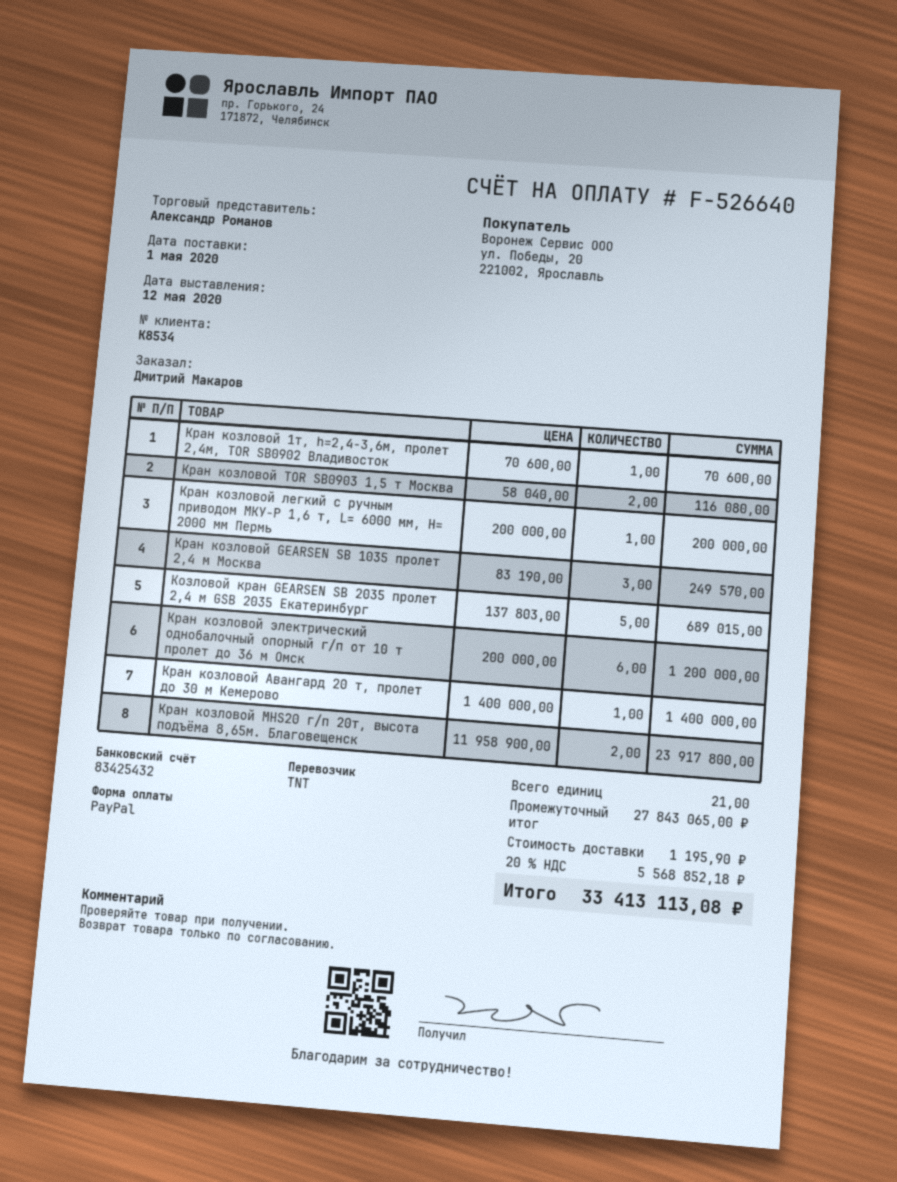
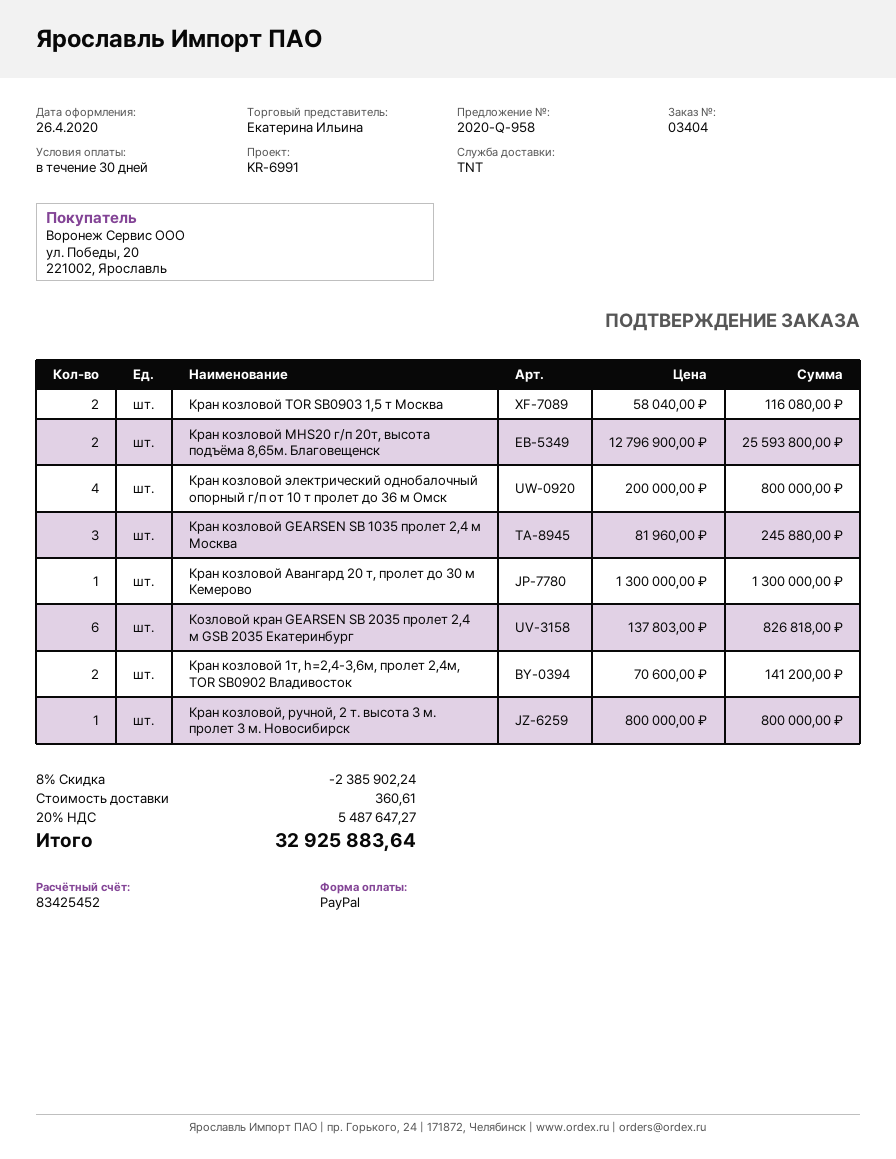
sales rep: Александр Романов -> Екатерина Ильина
bank account: 83425432 -> 83425452
Кран козловой 1т, h=2,4-3,6м, пролет 2,4м, TOR SB0902 Владивосток: 1 x 70600.00 = 70600.00 -> 2 x 70600.00 = 141200.00
Кран козловой легкий с ручным приводом МКУ-Р 1,6 т, L= 6000 мм, Н= 2000 мм Пермь: 1 x 200000.00 = 200000.00 -> none
Кран козловой GEARSEN SB 1035 пролет 2,4 м Москва: 3 x 83190.00 = 249570.00 -> 3 x 81960.00 = 245880.00
Козловой кран GEARSEN SB 2035 пролет 2,4 м GSB 2035 Екатеринбург: 5 x 137803.00 = 689015.00 -> 6 x 137803.00 = 826818.00
Кран козловой электрический однобалочный опорный г/п от 10 т пролет до 36 м Омск: 6 x 200000.00 = 1200000.00 -> 4 x 200000.00 = 800000.00
Кран козловой Авангард 20 т, пролет до 30 м Кемерово: 1 x 1400000.00 = 1400000.00 -> 1 x 1300000.00 = 1300000.00
Кран козловой MHS20 г/п 20т, высота подъёма 8,65м. Благовещенск: 2 x 11958900.00 = 23917800.00 -> 2 x 12796900.00 = 25593800.00
Кран козловой, ручной, 2 т. высота 3 м. пролет 3 м. Новосибирск: none -> 1 x 800000.00 = 800000.00
discount: none -> 8% = 2385902.24
shipping: 1195.90 -> 360.61
tax: 20% = 5568852.18 -> 20% = 5487647.27
total: 33413113.08 -> 32925883.64

